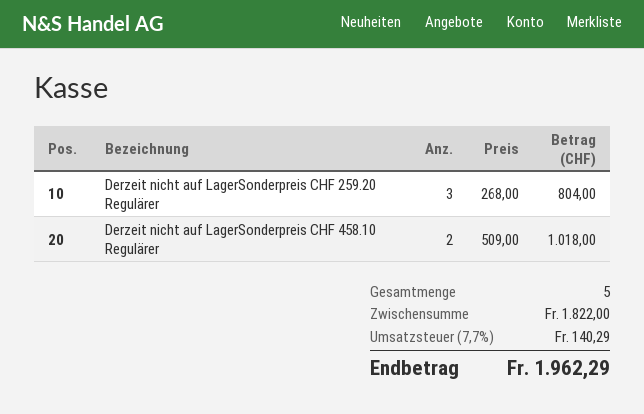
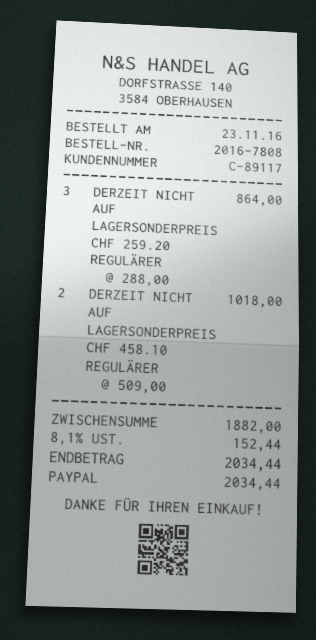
Derzeit nicht auf LagerSonderpreis CHF 259.20 Regulärer: 3 x 268.00 = 804.00 -> 3 x 288.00 = 864.00
subtotal: 1822.00 -> 1882.00
tax: 7.7% = 140.29 -> 8.1% = 152.44
total: 1962.29 -> 2034.44

